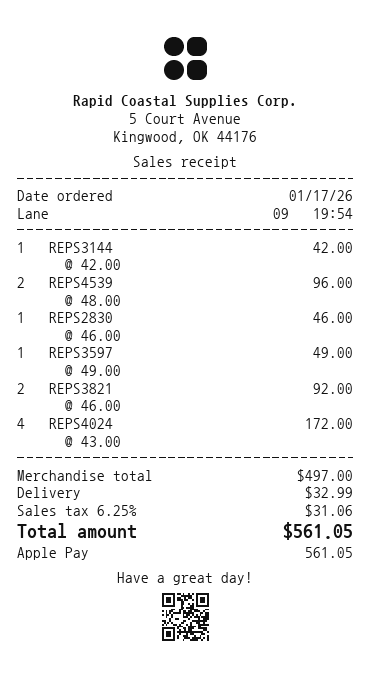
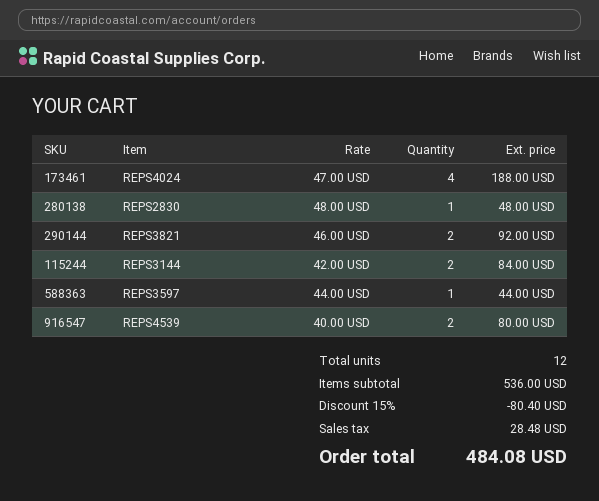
REPS3144: 1 x 42.00 = 42.00 -> 2 x 42.00 = 84.00
REPS4539: 2 x 48.00 = 96.00 -> 2 x 40.00 = 80.00
REPS2830: 1 x 46.00 = 46.00 -> 1 x 48.00 = 48.00
REPS3597: 1 x 49.00 = 49.00 -> 1 x 44.00 = 44.00
REPS4024: 4 x 43.00 = 172.00 -> 4 x 47.00 = 188.00
subtotal: 497.00 -> 536.00
discount: none -> 15% = 80.40
shipping: 32.99 -> none
tax: 31.06 -> 28.48
total: 561.05 -> 484.08

